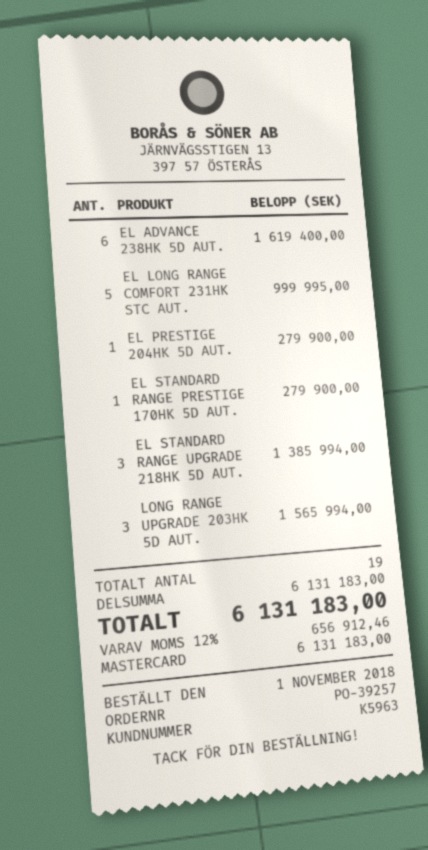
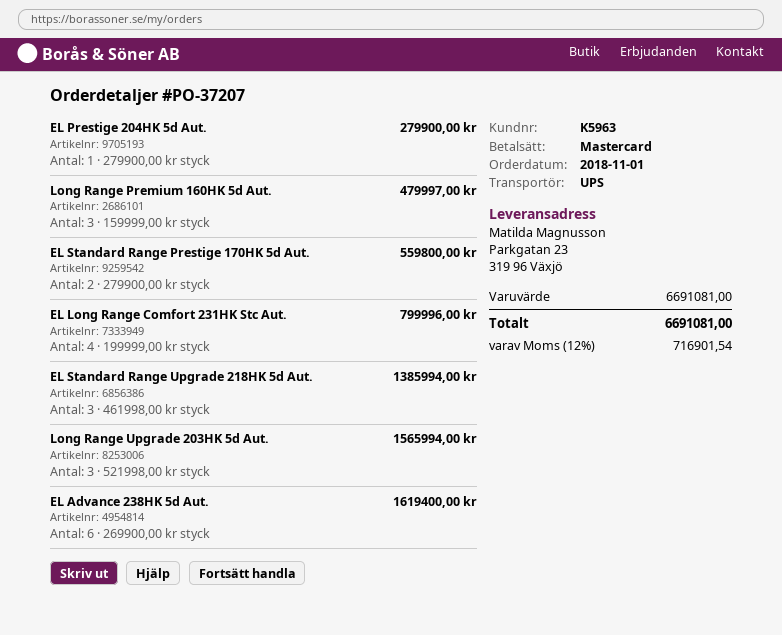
order number: PO-39257 -> PO-37207
EL LONG RANGE COMFORT 231HK STC AUT.: 5 for 999995.00 -> 4 for 799996.00
EL STANDARD RANGE PRESTIGE 170HK 5D AUT.: 1 for 279900.00 -> 2 for 559800.00
Long Range Premium 160HK 5d Aut.: none -> 3 for 479997.00
subtotal: 6131183.00 -> 6691081.00
tax: 12% = 656912.46 -> 12% = 716901.54
total: 6131183.00 -> 6691081.00

